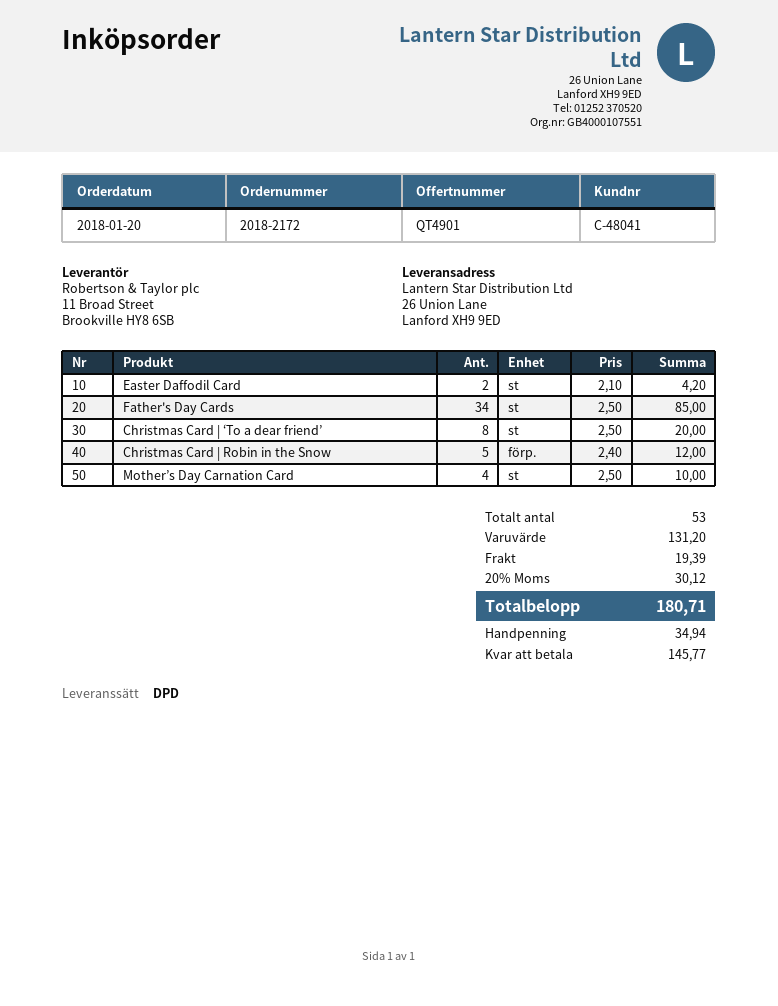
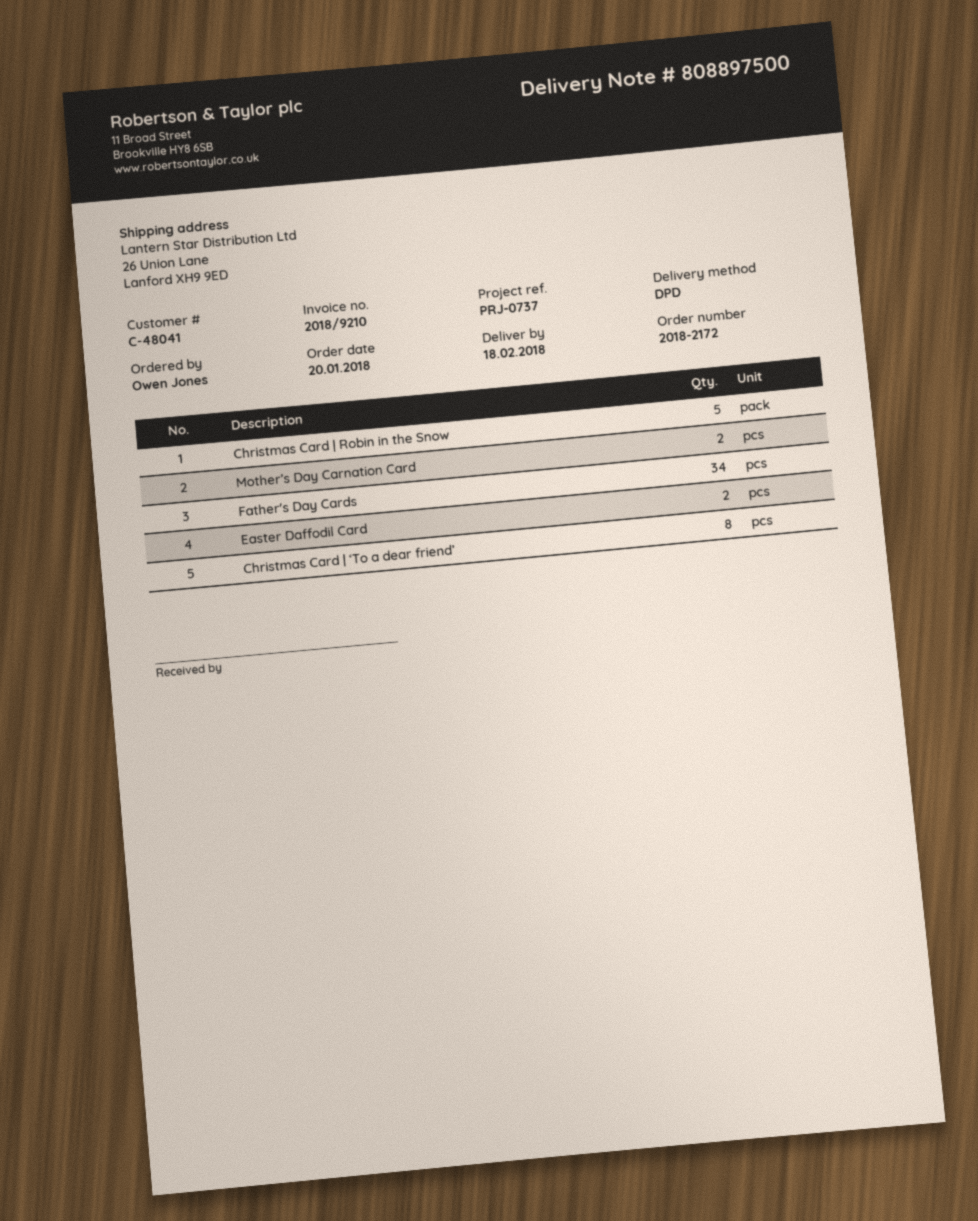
Mother’s Day Carnation Card: 4 -> 2

